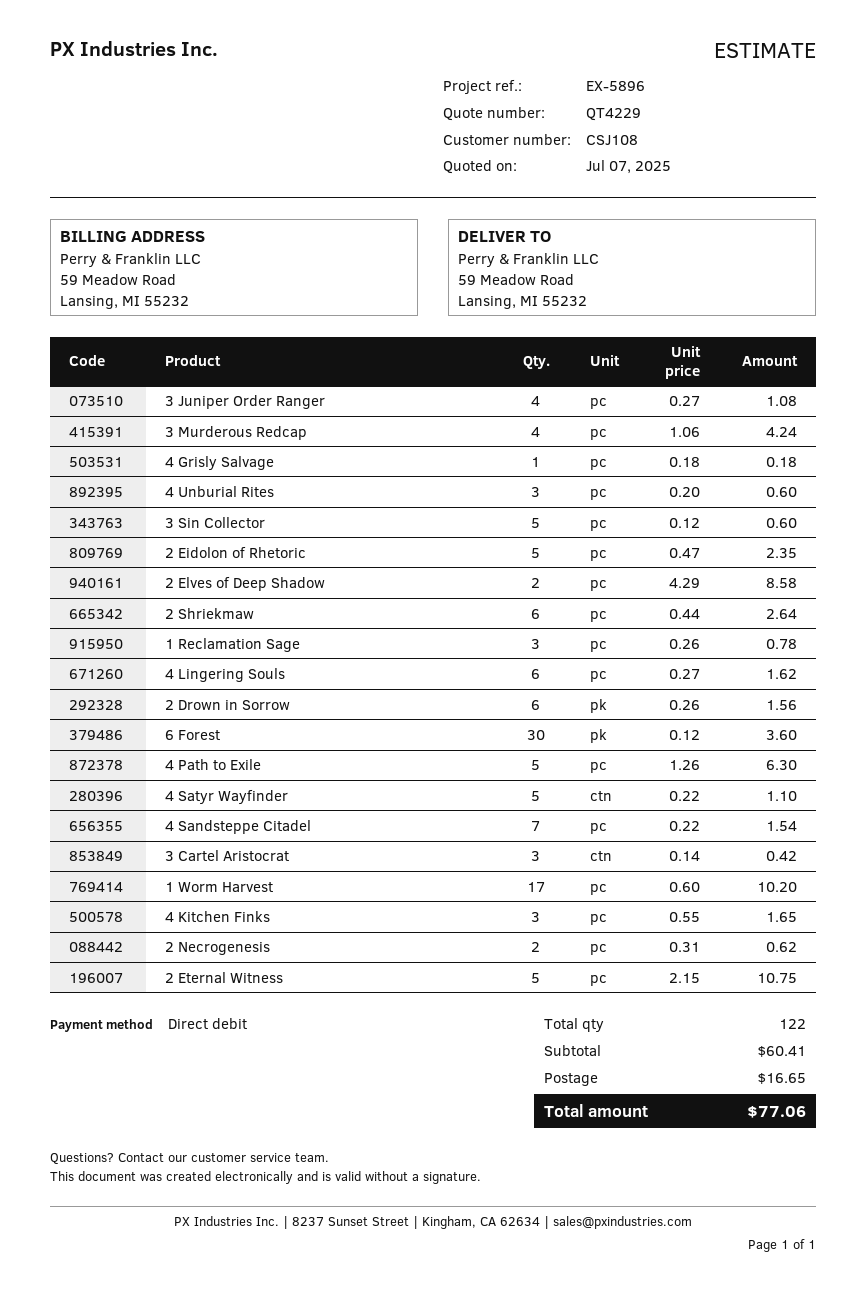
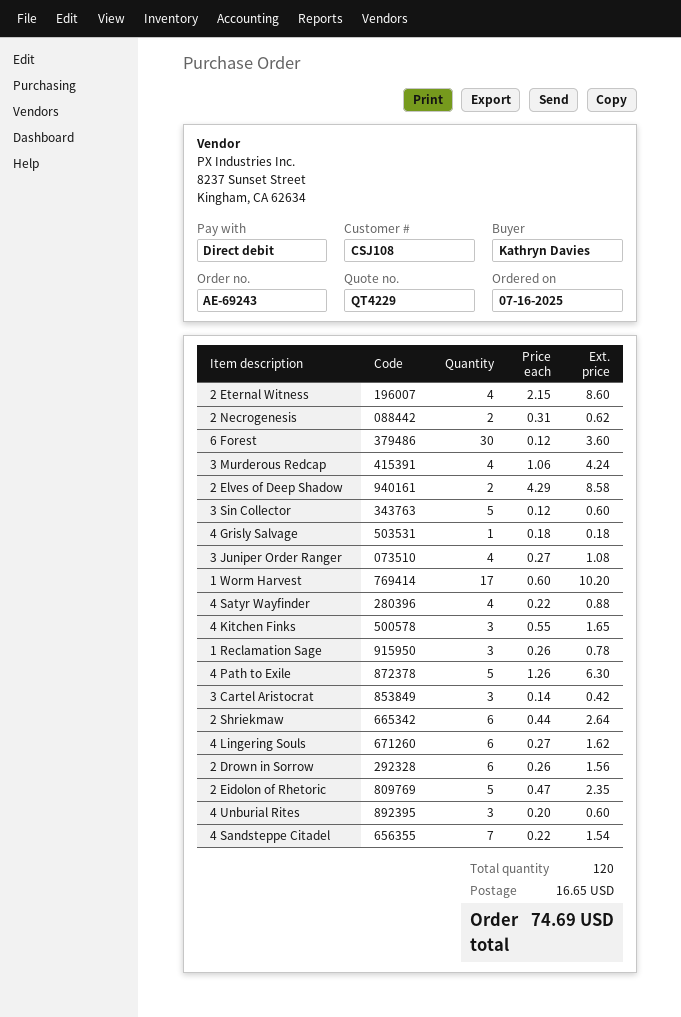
4 Satyr Wayfinder: 5 x 0.22 = 1.10 -> 4 x 0.22 = 0.88
2 Eternal Witness: 5 x 2.15 = 10.75 -> 4 x 2.15 = 8.60
total quantity: 122 -> 120
total: 77.06 -> 74.69

